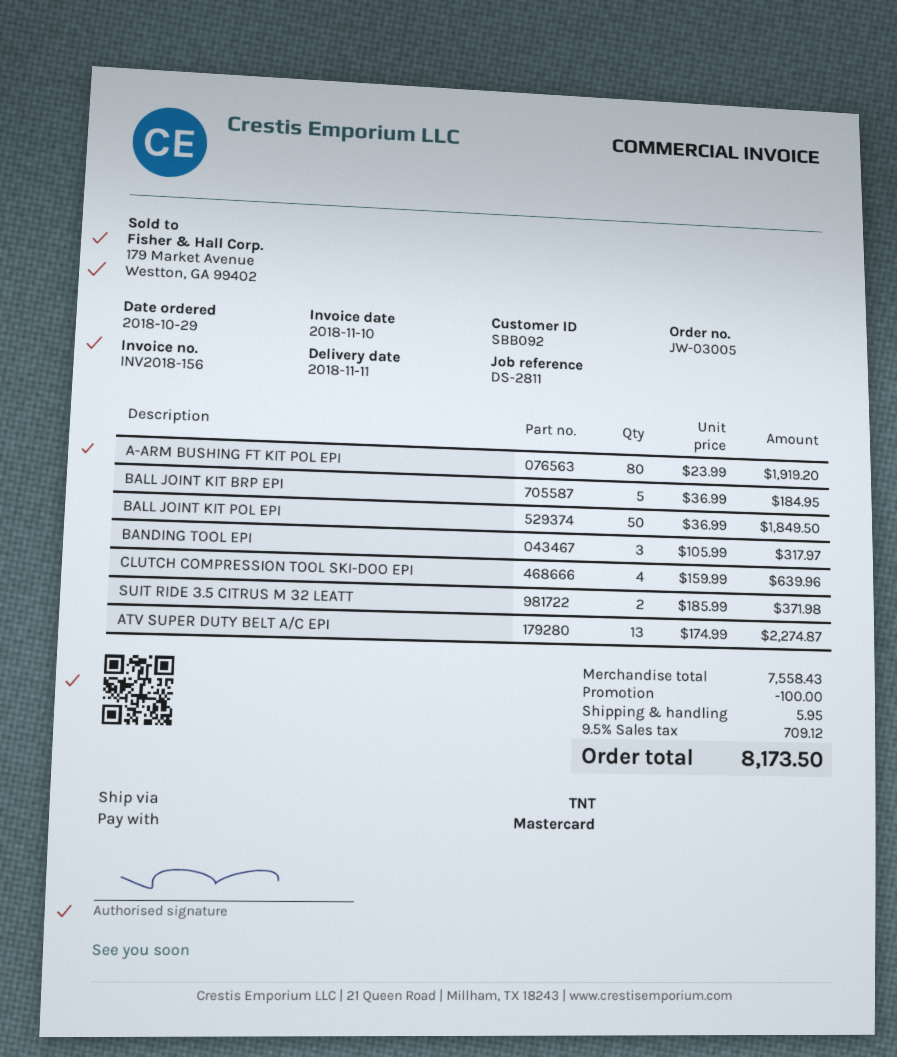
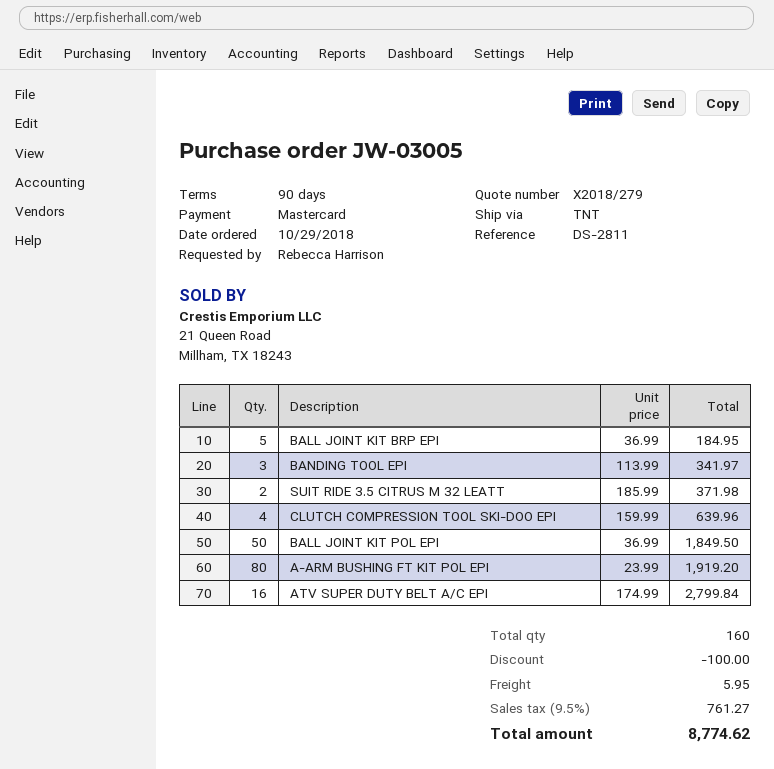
BANDING TOOL EPI: 3 x 105.99 = 317.97 -> 3 x 113.99 = 341.97
ATV SUPER DUTY BELT A/C EPI: 13 x 174.99 = 2274.87 -> 16 x 174.99 = 2799.84
tax: 9.5% = 709.12 -> 9.5% = 761.27
total: 8173.50 -> 8774.62

